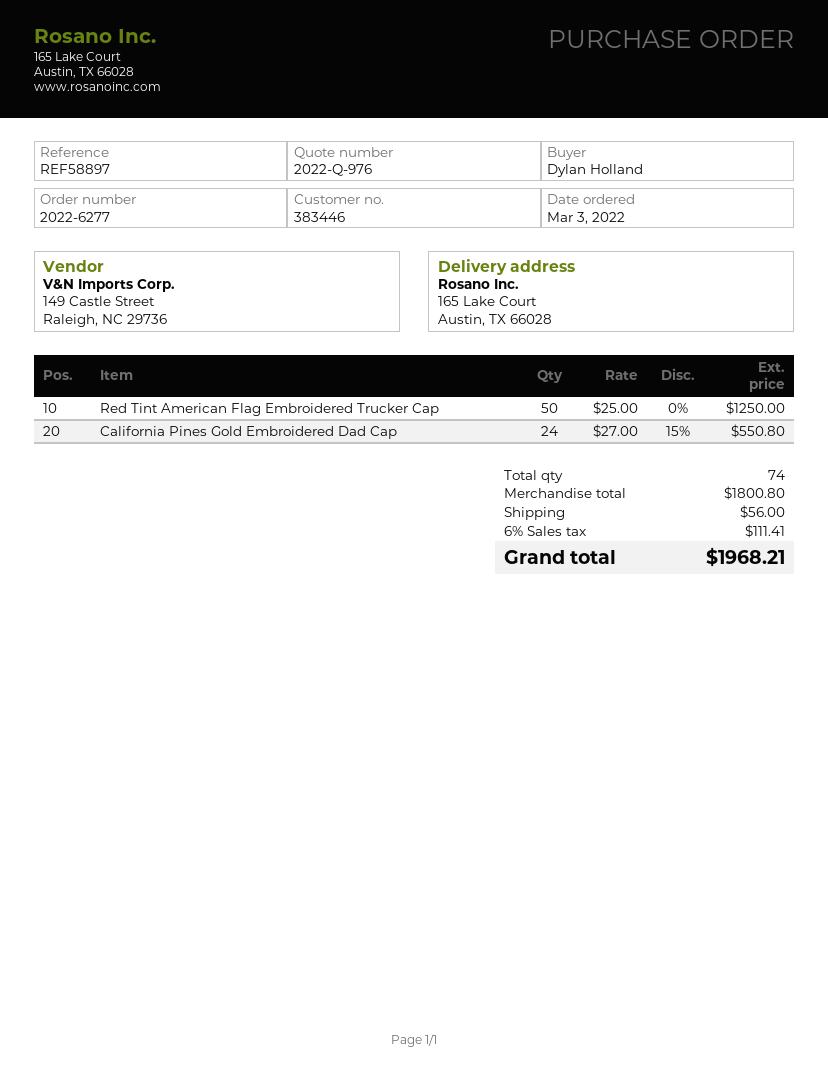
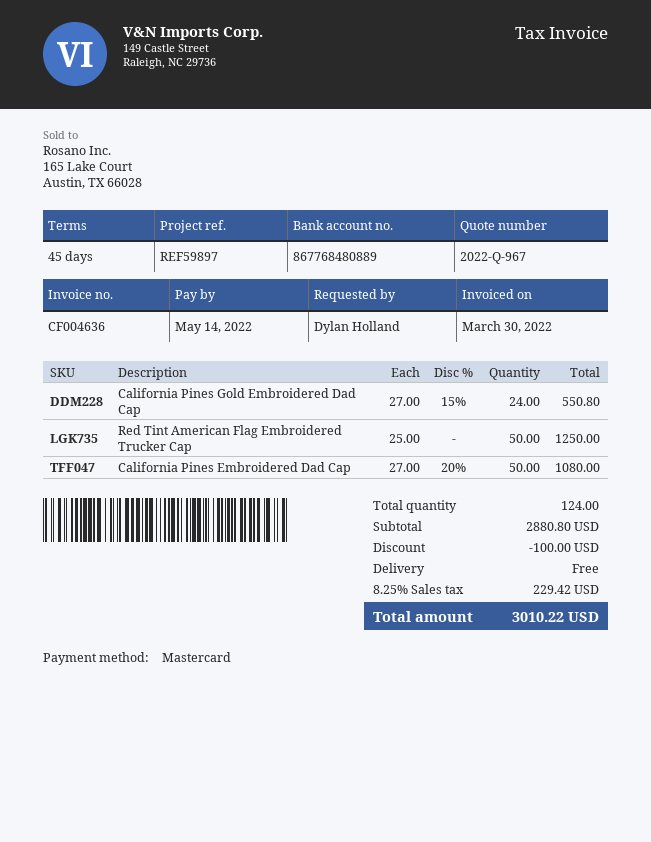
quote number: 2022-Q-976 -> 2022-Q-967
reference: REF58897 -> REF59897
California Pines Embroidered Dad Cap: none -> 50 x 27.00 - 20% = 1080.00
total quantity: 74 -> 124
subtotal: 1800.80 -> 2880.80
discount: none -> 100.00
shipping: 56.00 -> 0.00
tax: 6% = 111.41 -> 8.25% = 229.42
total: 1968.21 -> 3010.22

